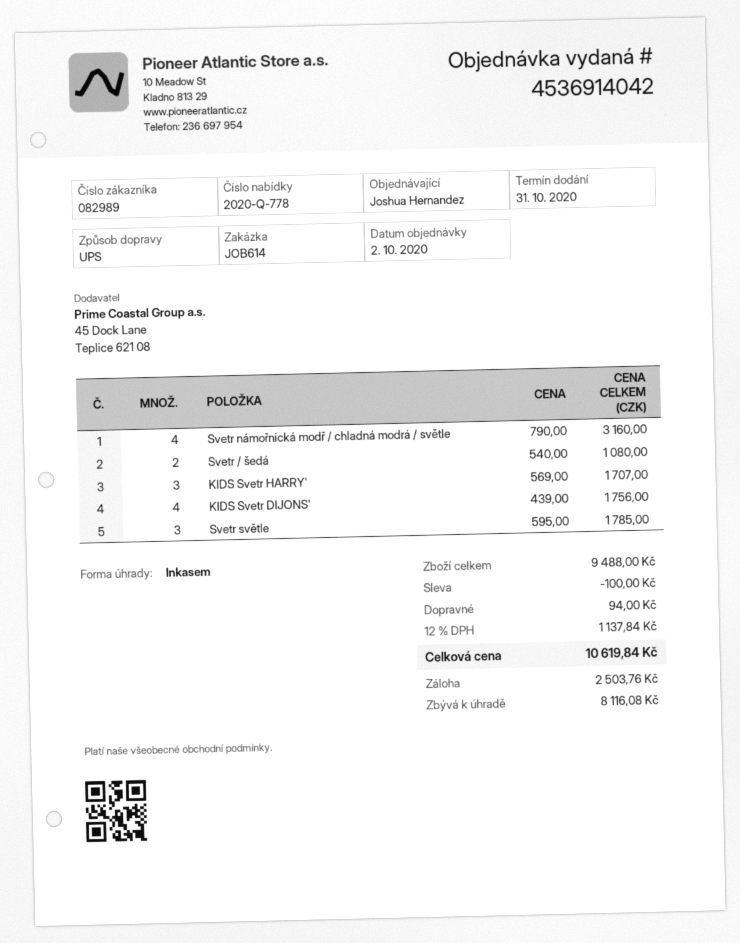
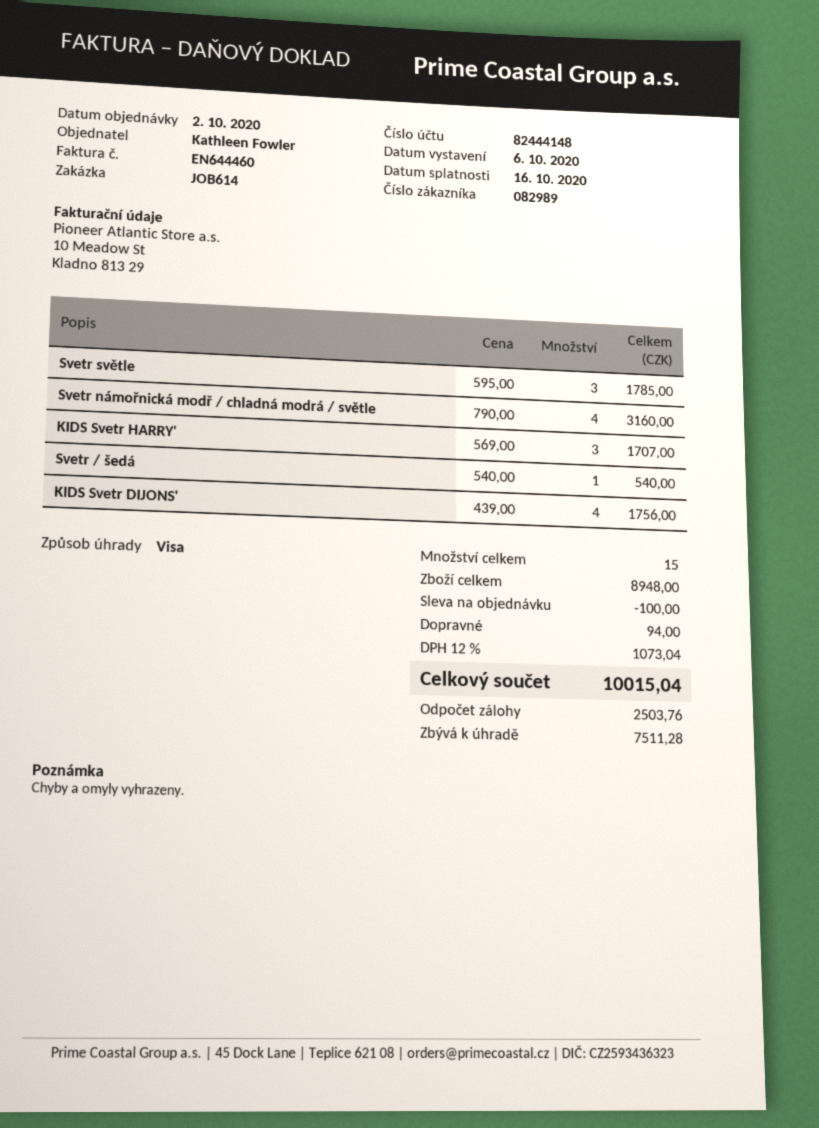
ordered by: Joshua Hernandez -> Kathleen Fowler
payment method: direct debit -> Visa
Svetr / šedá: 2 x 540.00 = 1080.00 -> 1 x 540.00 = 540.00
subtotal: 9488.00 -> 8948.00
tax: 12% = 1137.84 -> 12% = 1073.04
total: 10619.84 -> 10015.04
balance: 8116.08 -> 7511.28

